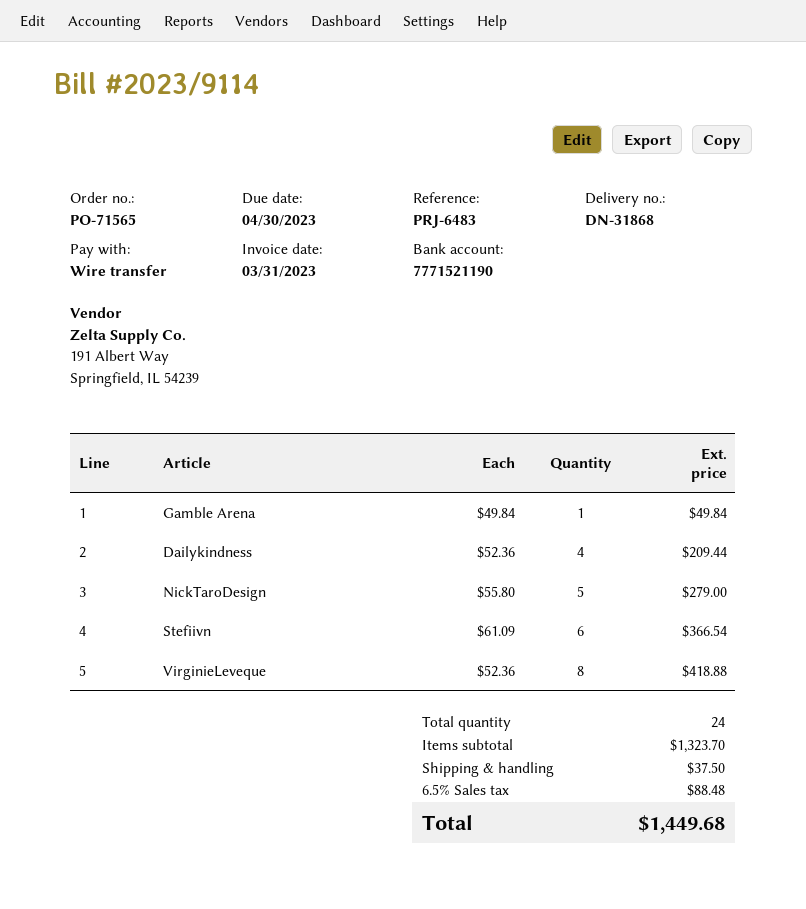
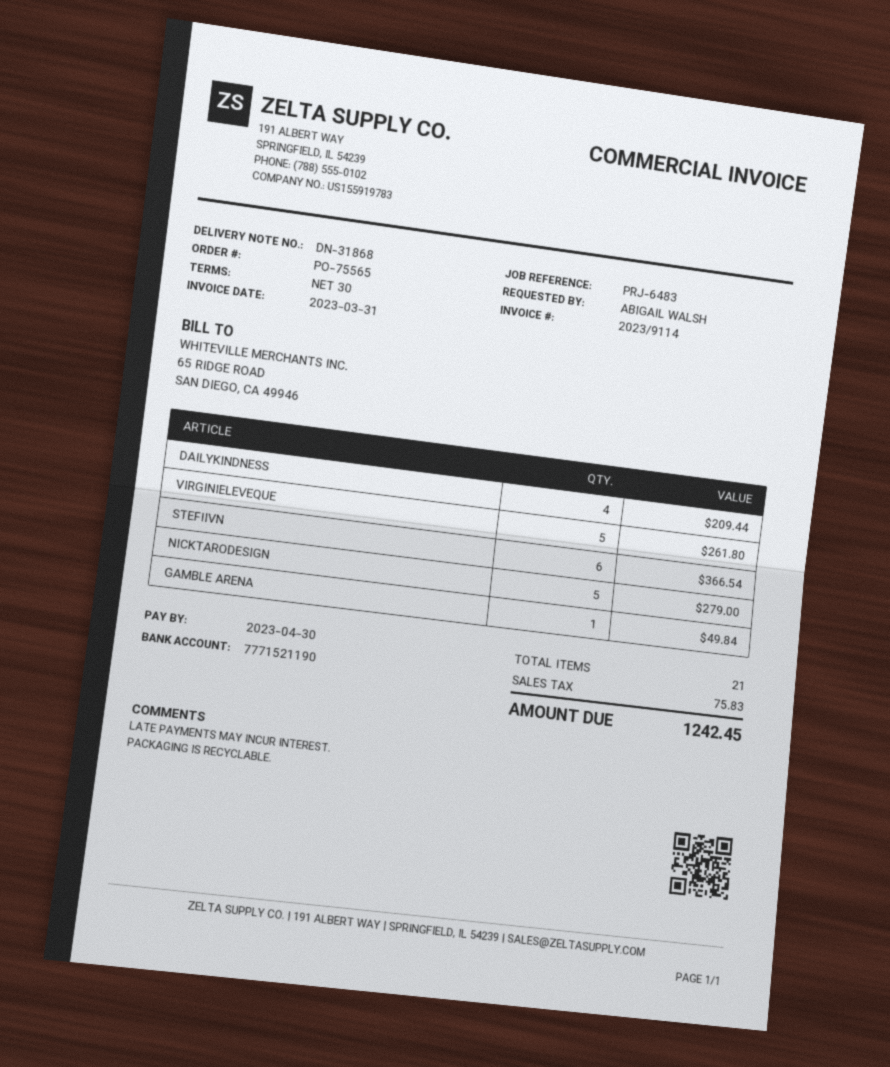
order number: PO-71565 -> PO-75565
VirginieLeveque: 8 for 418.88 -> 5 for 261.80
total quantity: 24 -> 21
shipping: 37.50 -> none
tax: 88.48 -> 75.83
total: 1449.68 -> 1242.45

